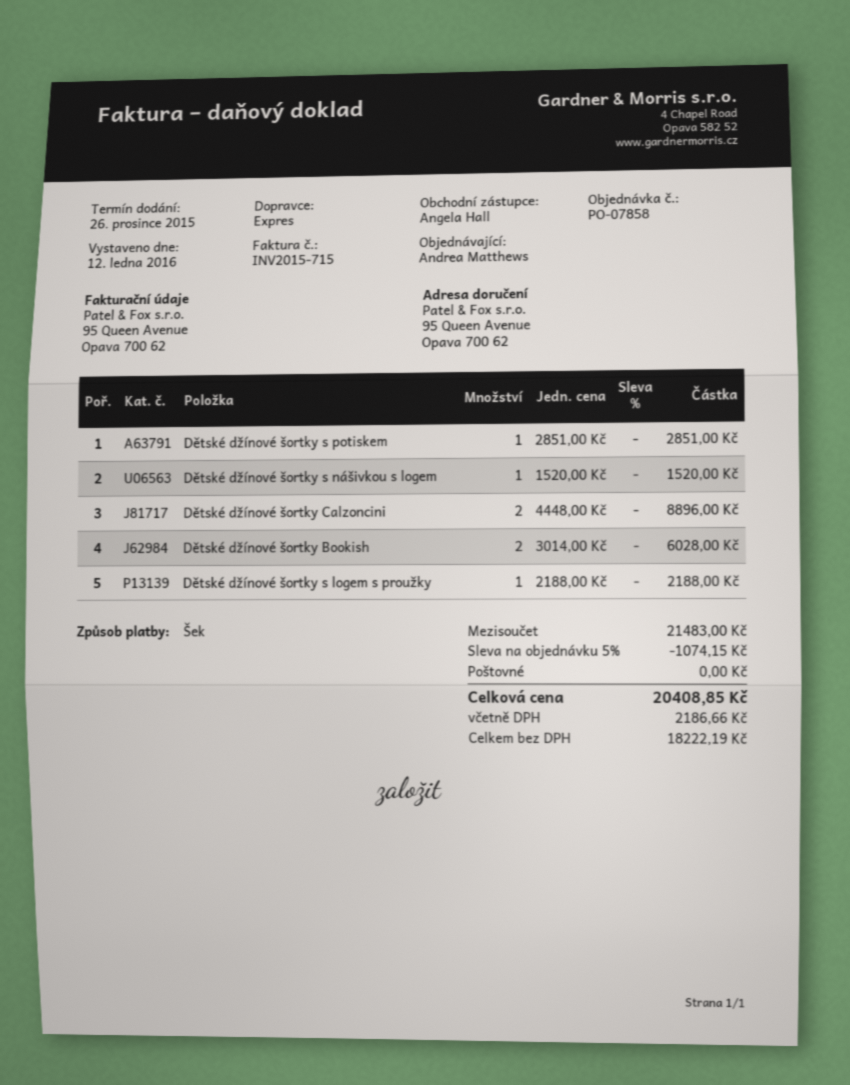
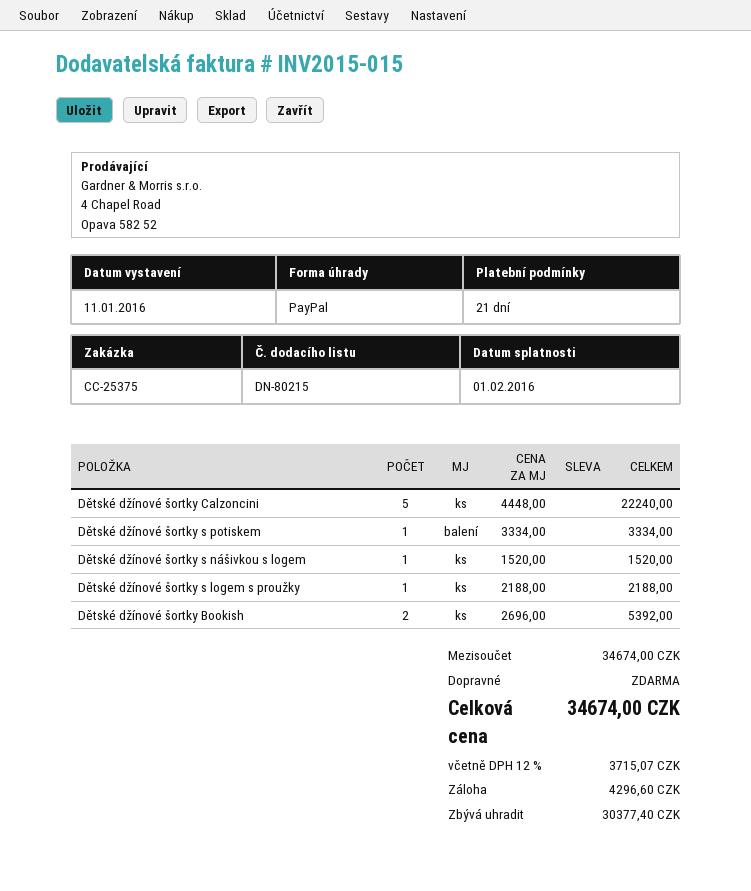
invoice number: INV2015-715 -> INV2015-015
invoice date: 2016-01-12 -> 2016-01-11
payment method: cheque -> PayPal
Dětské džínové šortky s potiskem: 1 x 2851.00 = 2851.00 -> 1 x 3334.00 = 3334.00
Dětské džínové šortky Calzoncini: 2 x 4448.00 = 8896.00 -> 5 x 4448.00 = 22240.00
Dětské džínové šortky Bookish: 2 x 3014.00 = 6028.00 -> 2 x 2696.00 = 5392.00
subtotal: 21483.00 -> 34674.00
discount: 5% = 1074.15 -> none
tax: 2186.66 -> 3715.07
total: 20408.85 -> 34674.00

